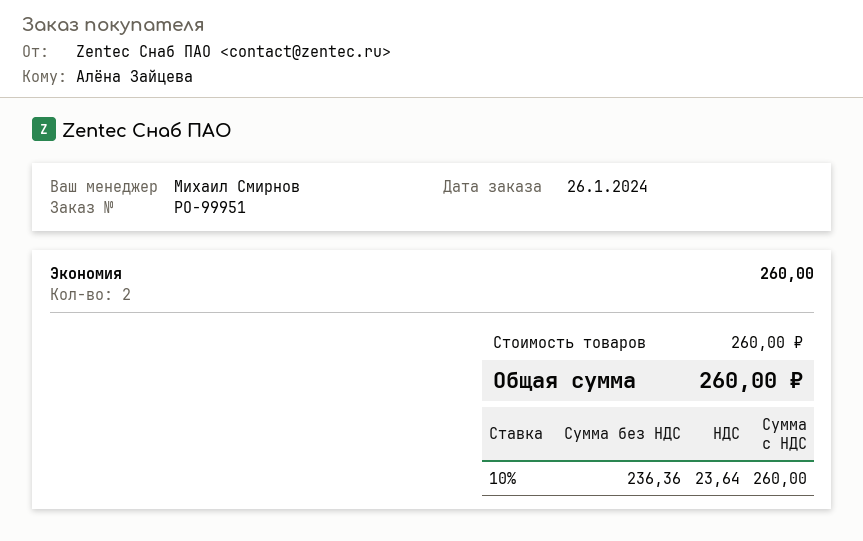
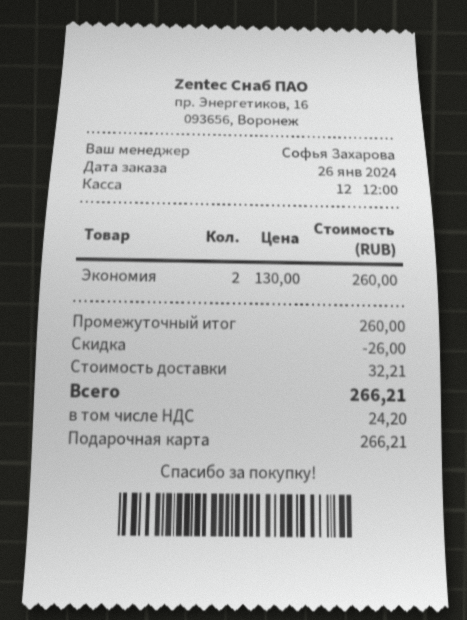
sales rep: Михаил Смирнов -> Софья Захарова
discount: none -> 26.00
shipping: none -> 32.21
tax: 23.64 -> 24.20
total: 260.00 -> 266.21

